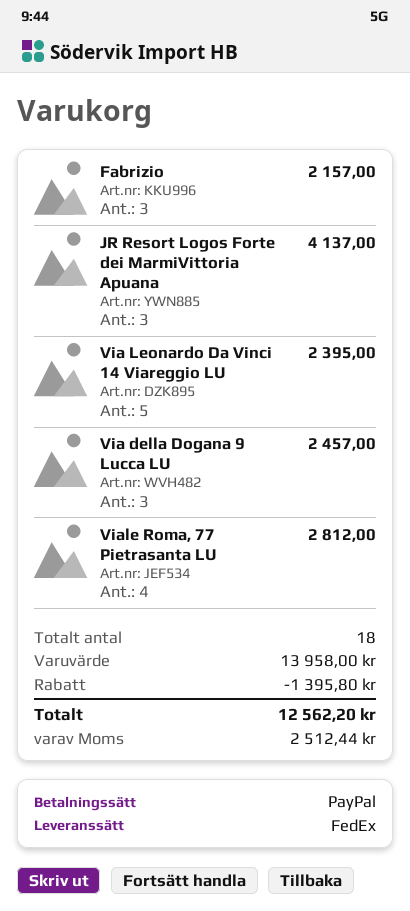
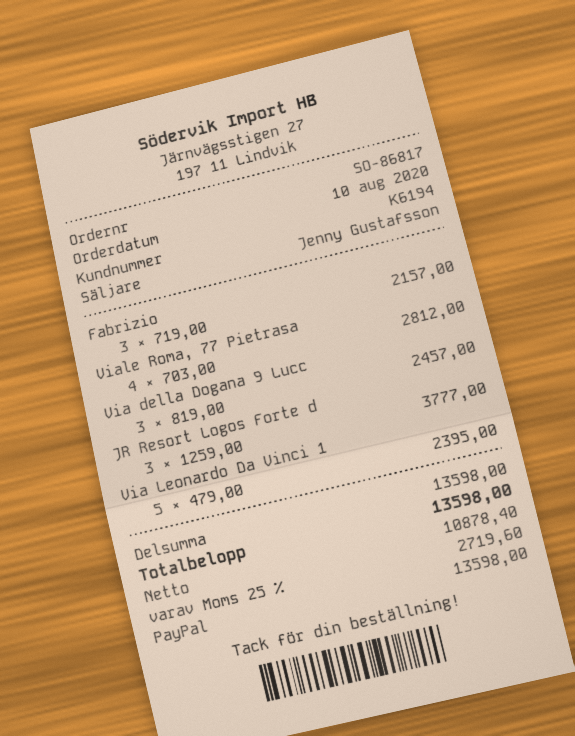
JR Resort Logos Forte dei MarmiVittoria Apuana: 3 for 4137.00 -> 3 for 3777.00
subtotal: 13958.00 -> 13598.00
discount: 1395.80 -> none
tax: 2512.44 -> 2719.60
total: 12562.20 -> 13598.00

